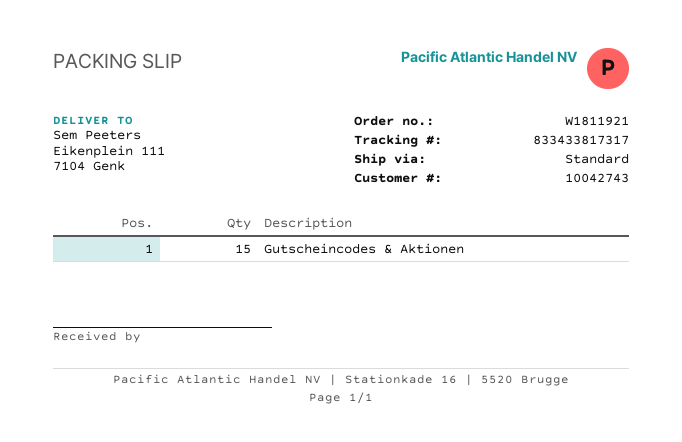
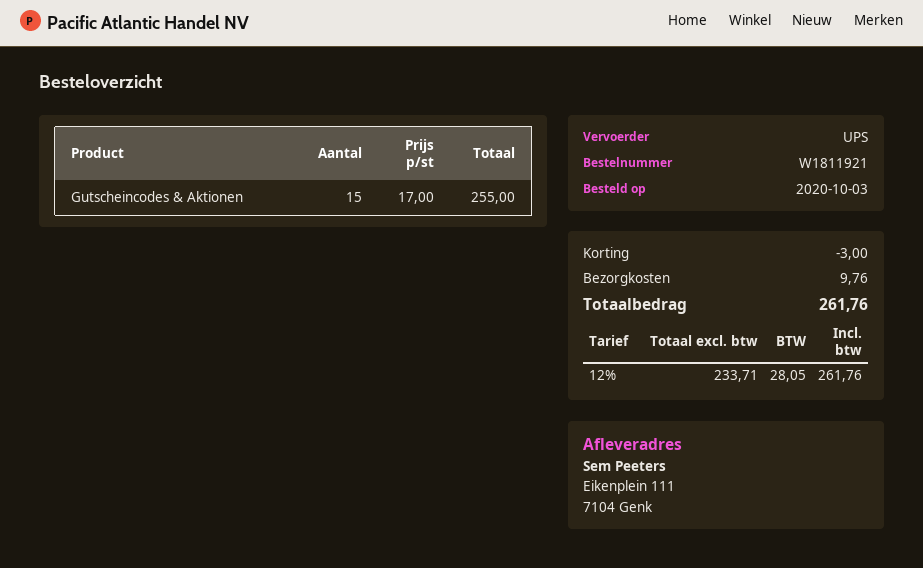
shipping method: standard -> UPS

